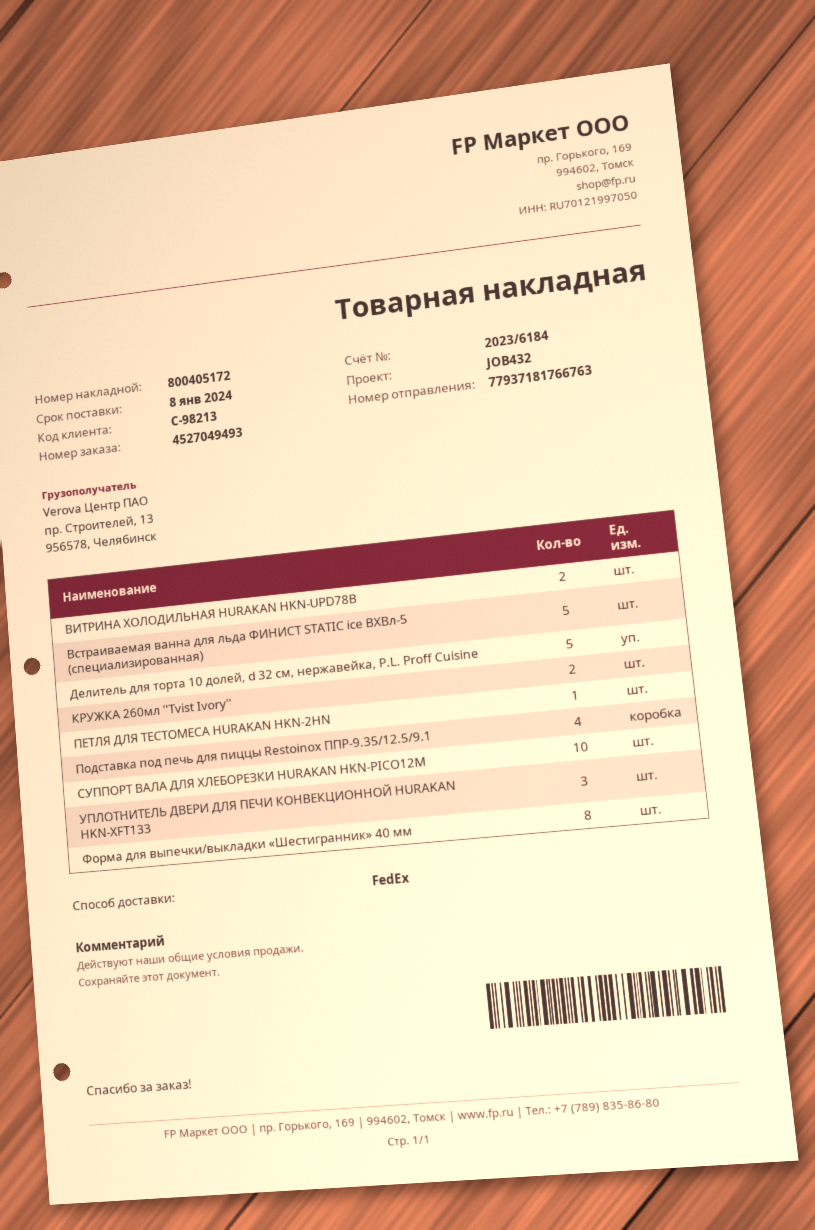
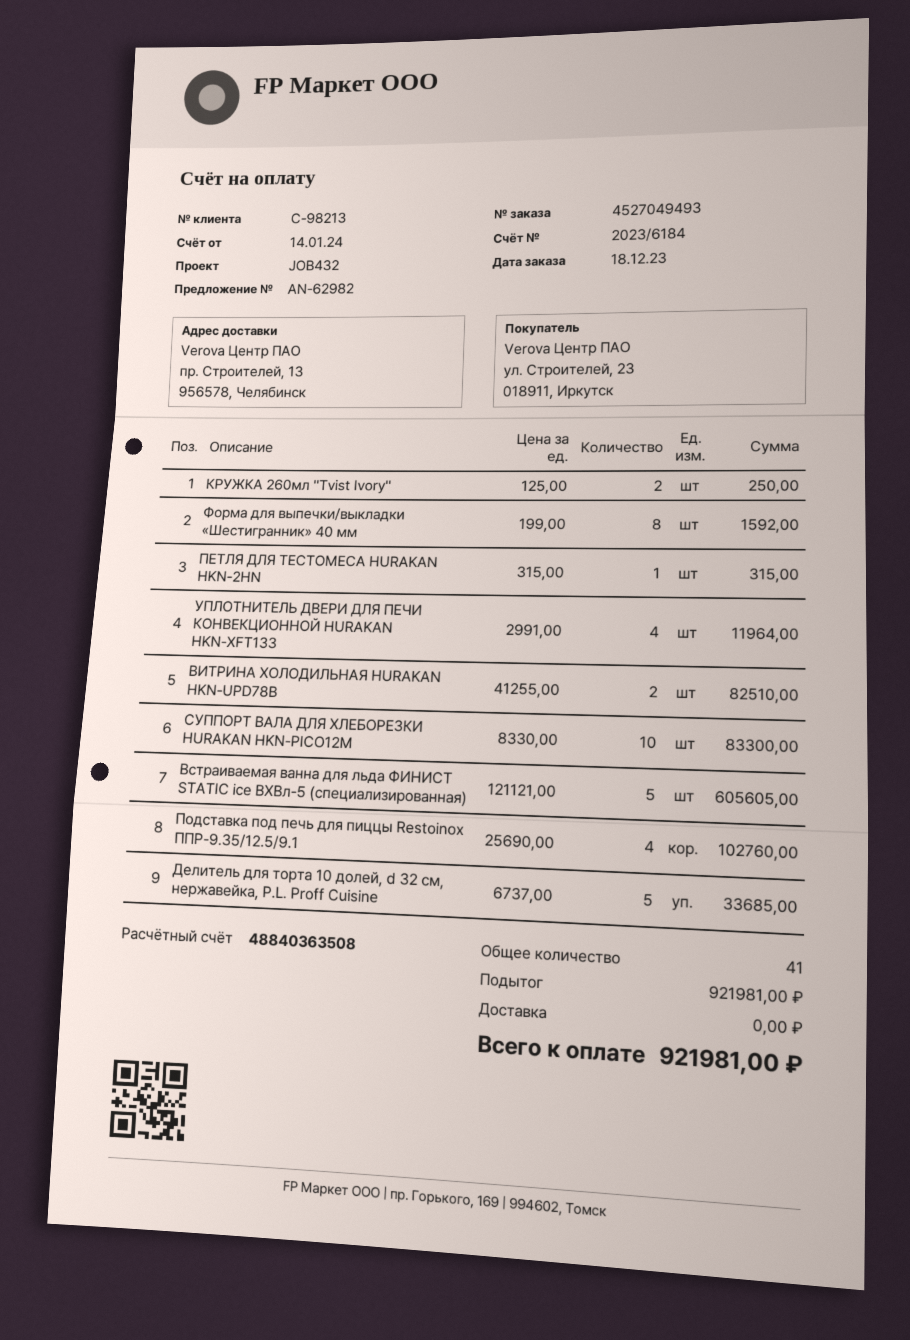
УПЛОТНИТЕЛЬ ДВЕРИ ДЛЯ ПЕЧИ КОНВЕКЦИОННОЙ HURAKAN HKN-XFT133: 3 -> 4

